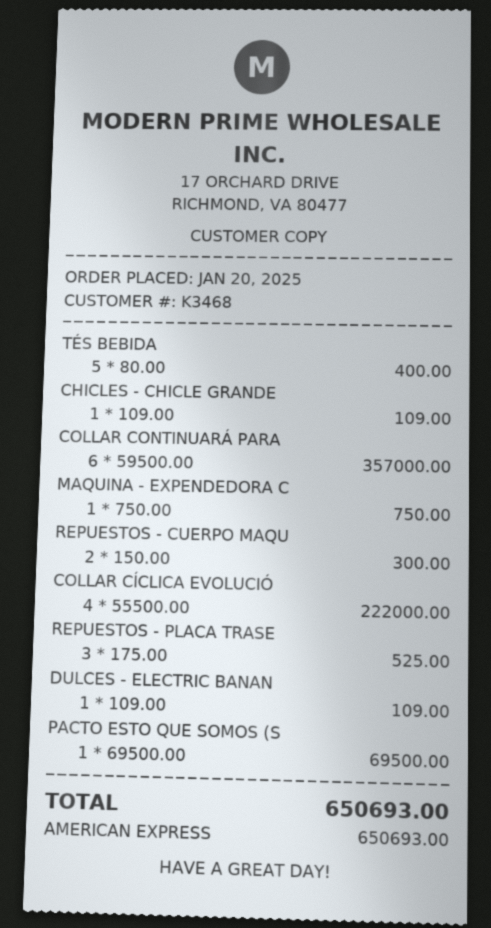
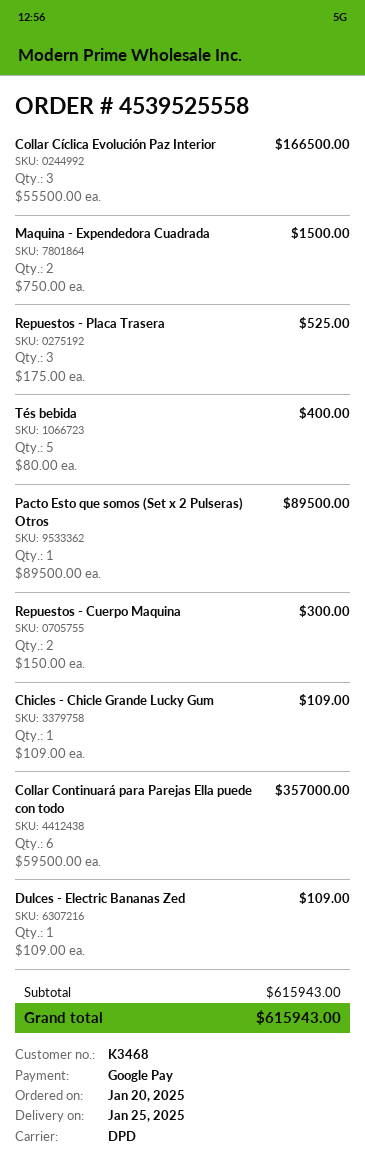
payment method: American Express -> Google Pay
MAQUINA - EXPENDEDORA C: 1 x 750.00 = 750.00 -> 2 x 750.00 = 1500.00
COLLAR CÍCLICA EVOLUCIÓ: 4 x 55500.00 = 222000.00 -> 3 x 55500.00 = 166500.00
PACTO ESTO QUE SOMOS (S: 1 x 69500.00 = 69500.00 -> 1 x 89500.00 = 89500.00
total: 650693.00 -> 615943.00

